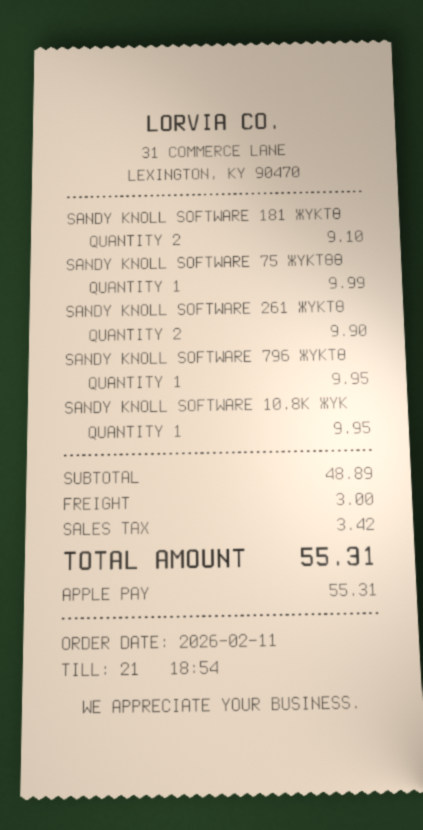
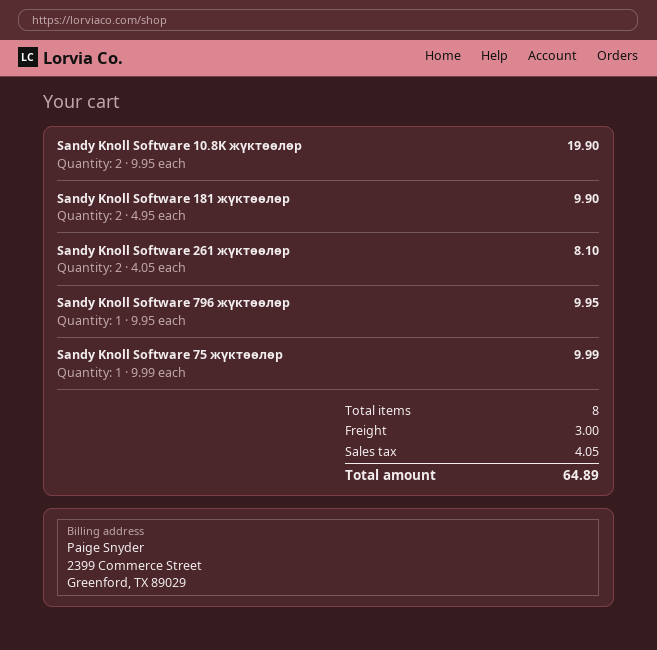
SANDY KNOLL SOFTWARE 181 ЖҮКТӨ: 2 for 9.10 -> 2 for 9.90
SANDY KNOLL SOFTWARE 261 ЖҮКТӨ: 2 for 9.90 -> 2 for 8.10
SANDY KNOLL SOFTWARE 10.8K ЖҮК: 1 for 9.95 -> 2 for 19.90
tax: 3.42 -> 4.05
total: 55.31 -> 64.89

